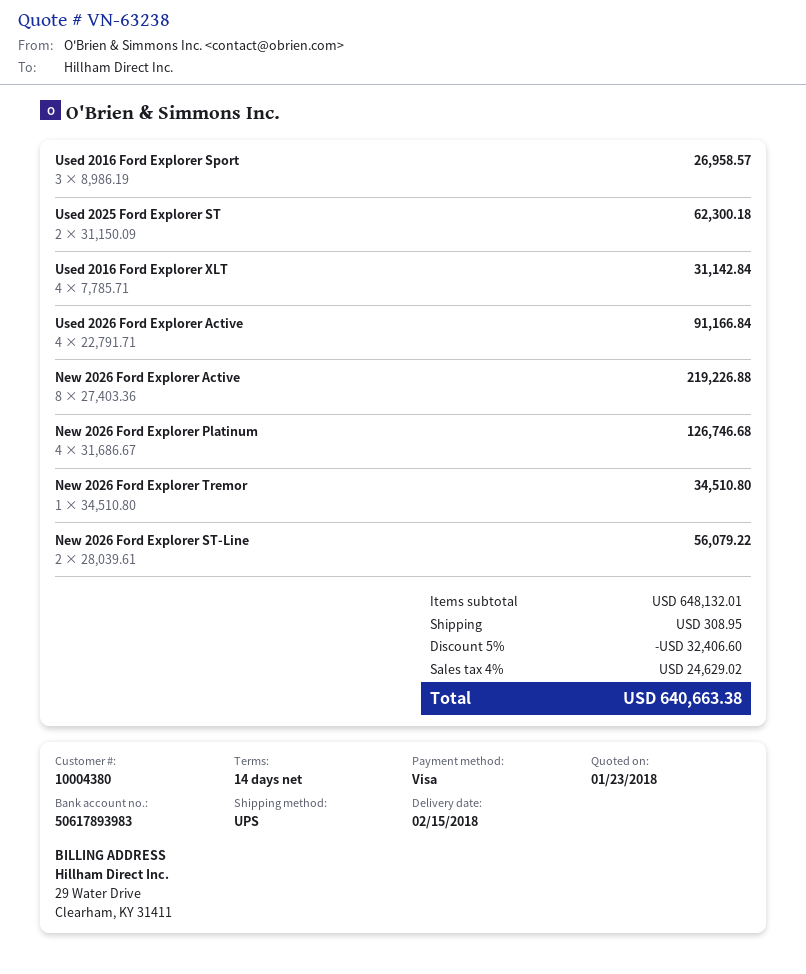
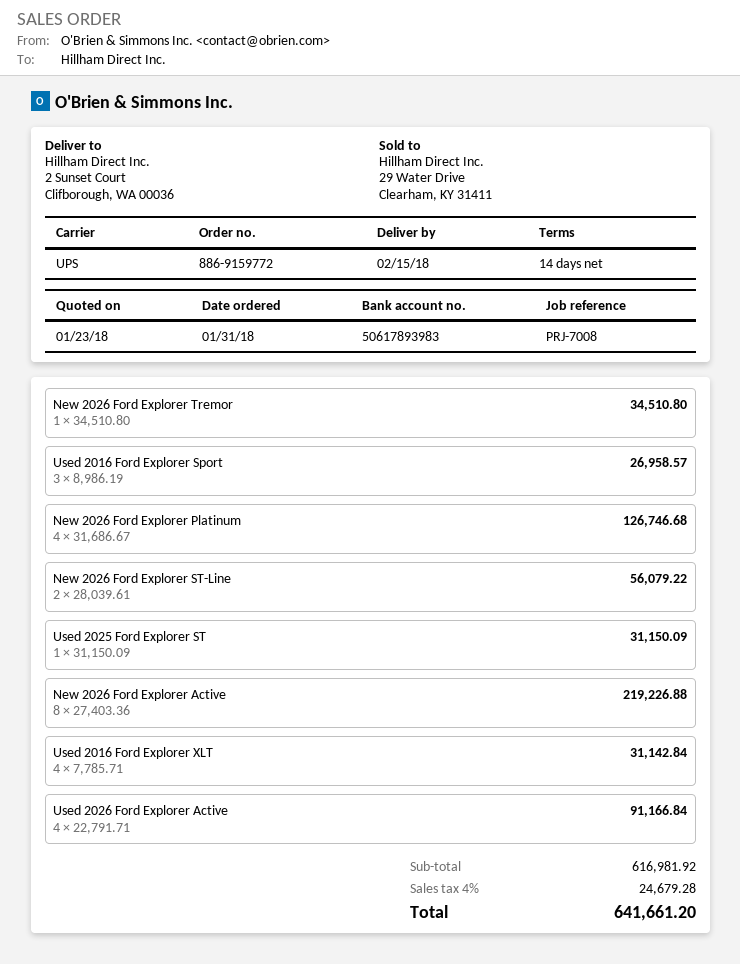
Used 2025 Ford Explorer ST: 2 x 31150.09 = 62300.18 -> 1 x 31150.09 = 31150.09
subtotal: 648132.01 -> 616981.92
discount: 5% = 32406.60 -> none
shipping: 308.95 -> none
tax: 4% = 24629.02 -> 4% = 24679.28
total: 640663.38 -> 641661.20

